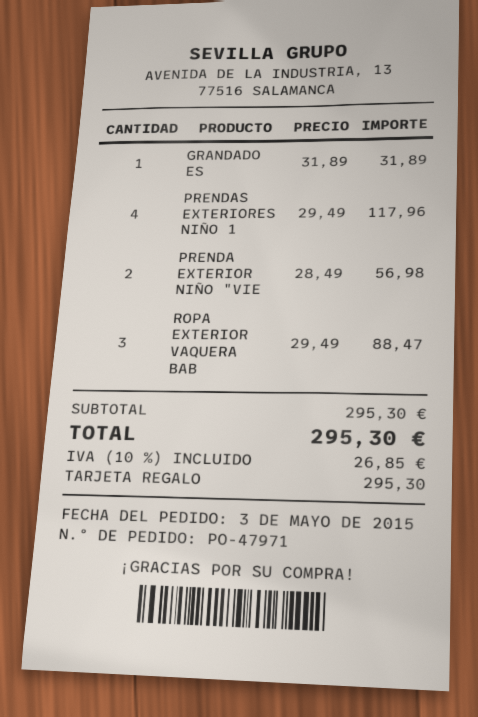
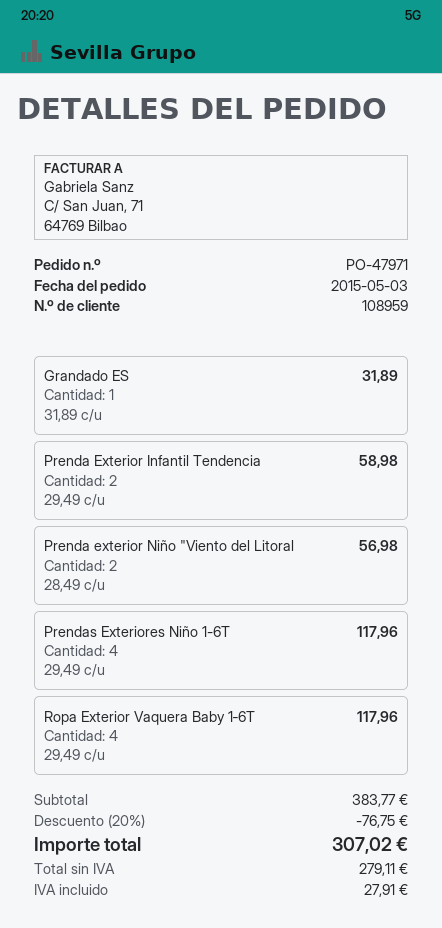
ROPA EXTERIOR VAQUERA BAB: 3 x 29.49 = 88.47 -> 4 x 29.49 = 117.96
Prenda Exterior Infantil Tendencia: none -> 2 x 29.49 = 58.98
subtotal: 295.30 -> 383.77
discount: none -> 20% = 76.75
tax: 26.85 -> 27.91
total: 295.30 -> 307.02

